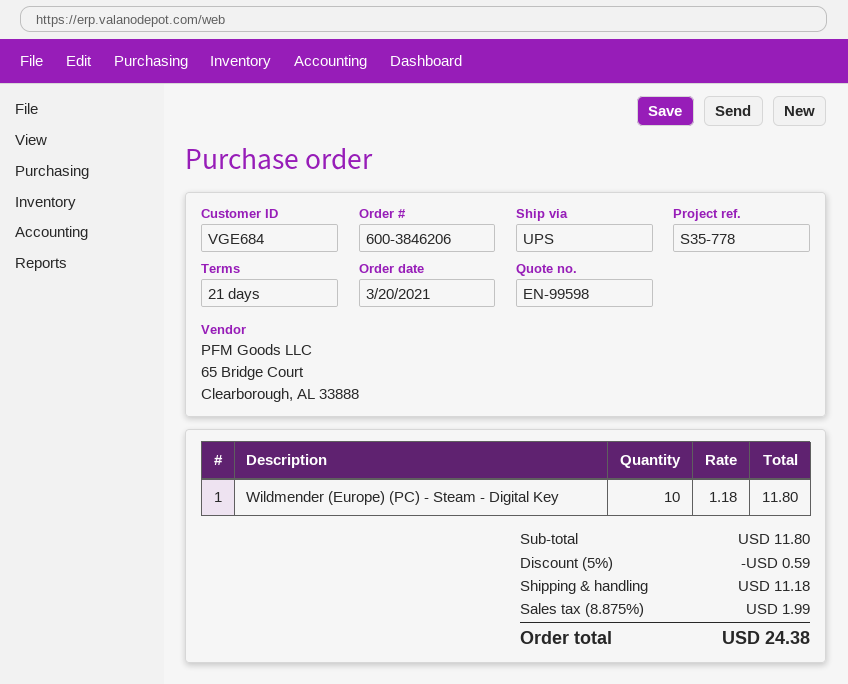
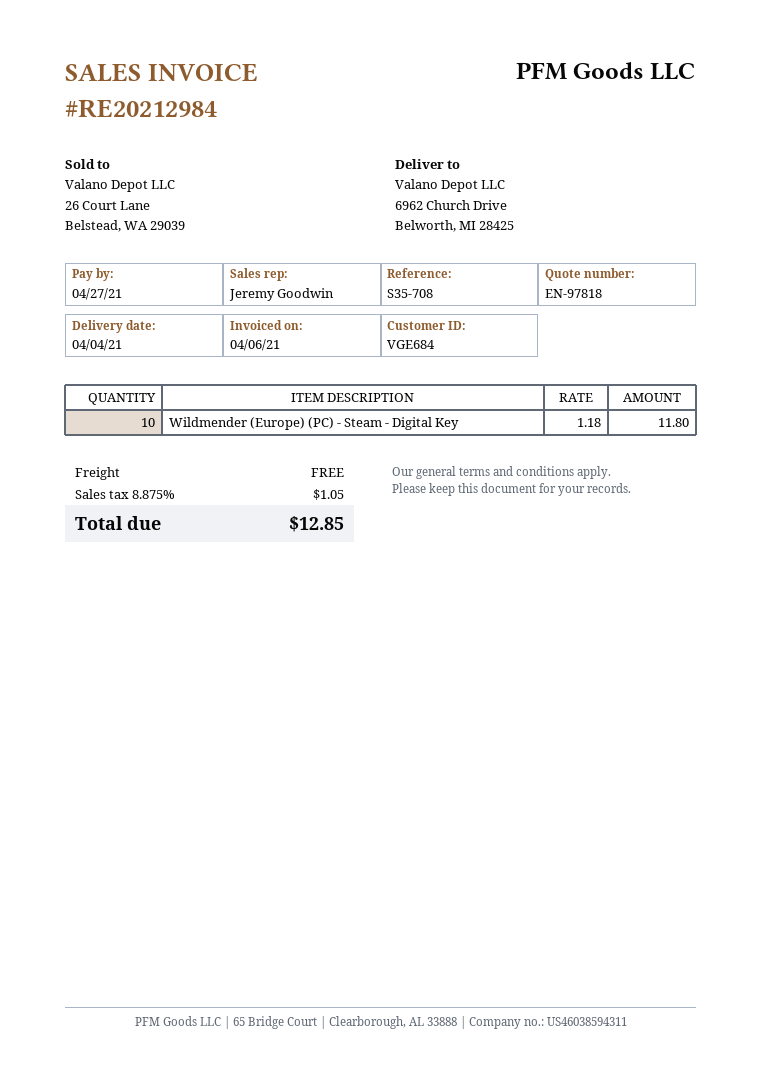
quote number: EN-99598 -> EN-97818
reference: S35-778 -> S35-708
discount: 5% = 0.59 -> none
shipping: 11.18 -> 0.00
tax: 8.875% = 1.99 -> 8.875% = 1.05
total: 24.38 -> 12.85

